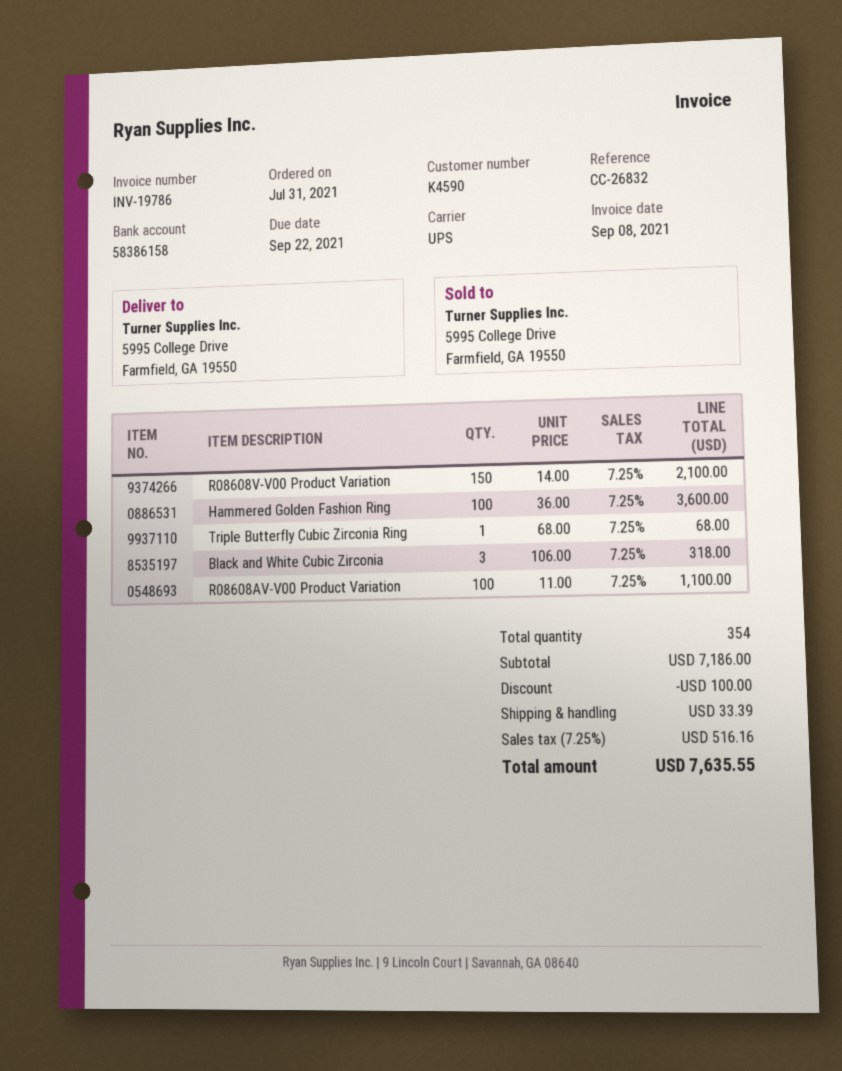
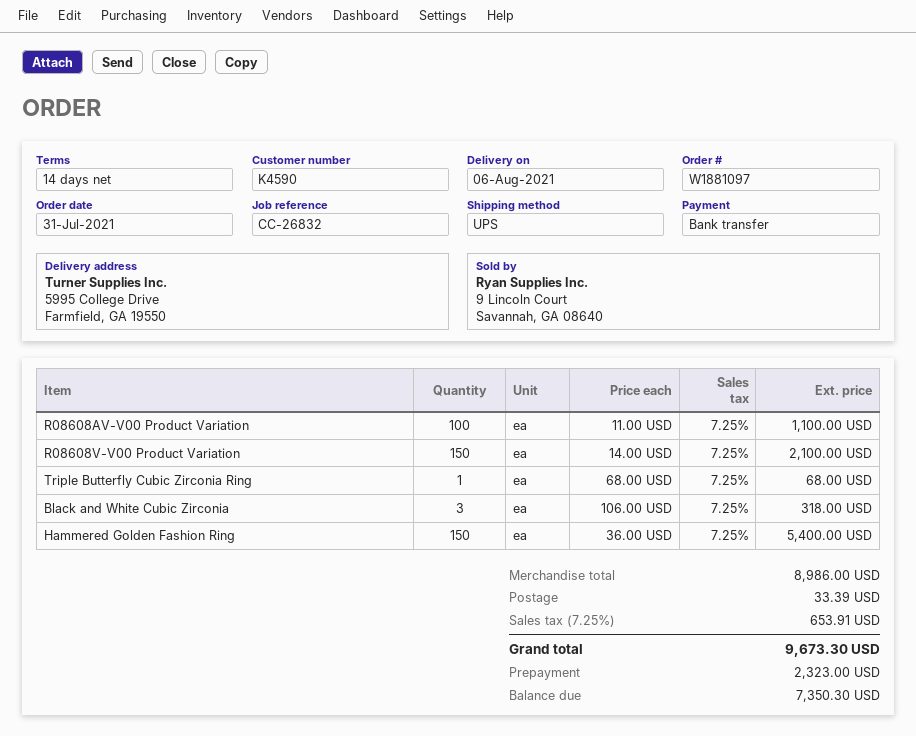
Hammered Golden Fashion Ring: 100 x 36.00 = 3600.00 -> 150 x 36.00 = 5400.00
subtotal: 7186.00 -> 8986.00
discount: 100.00 -> none
tax: 7.25% = 516.16 -> 7.25% = 653.91
total: 7635.55 -> 9673.30

